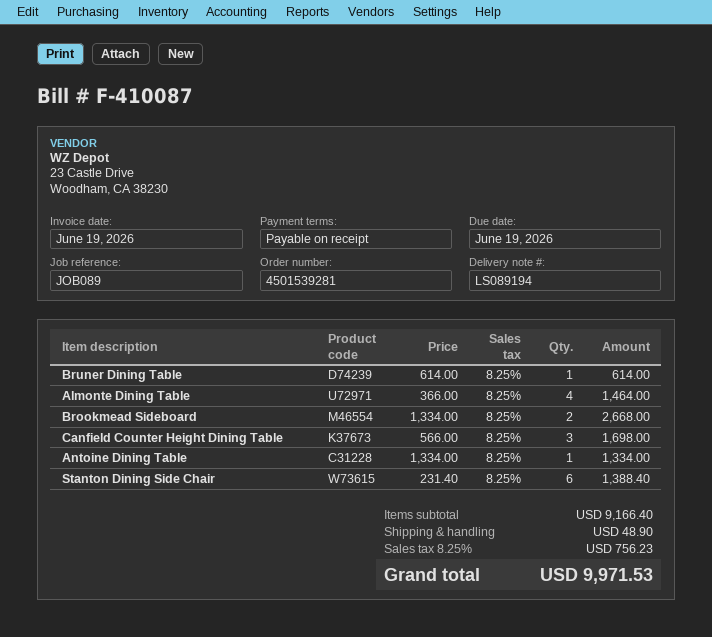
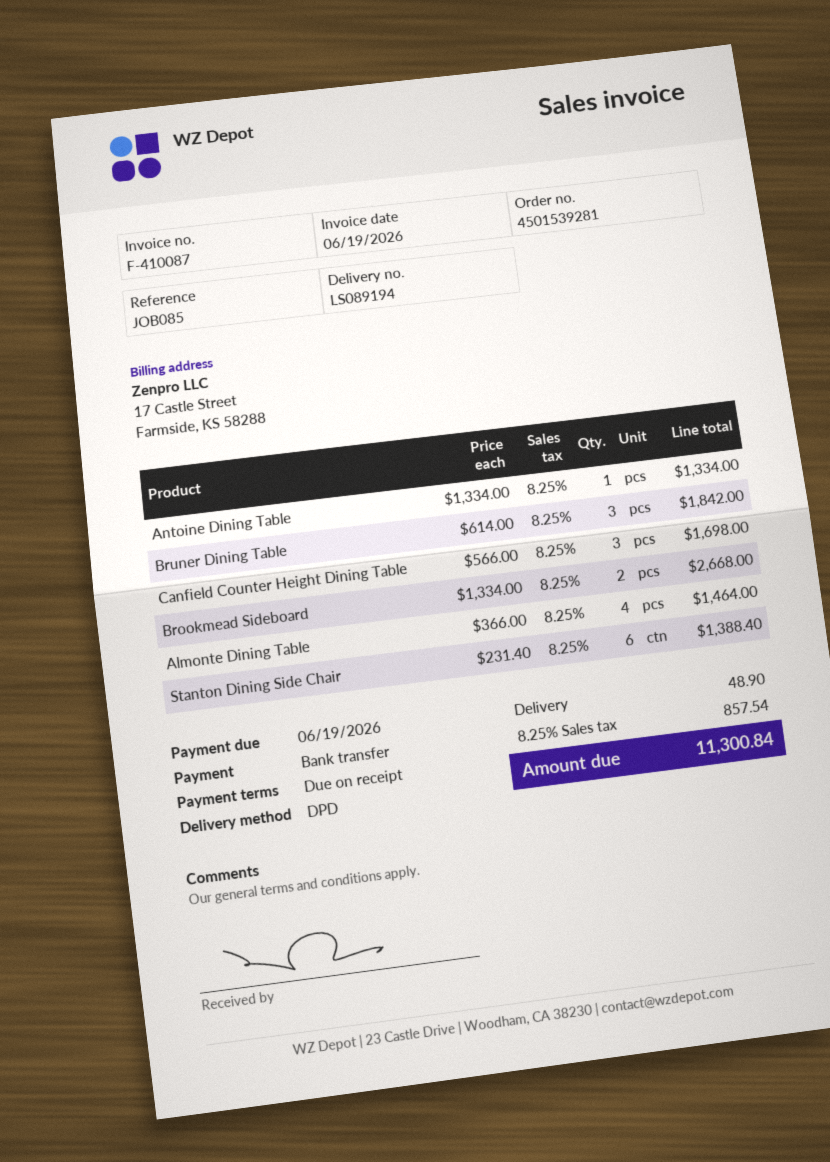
reference: JOB089 -> JOB085
Bruner Dining Table: 1 x 614.00 = 614.00 -> 3 x 614.00 = 1842.00
tax: 8.25% = 756.23 -> 8.25% = 857.54
total: 9971.53 -> 11300.84

